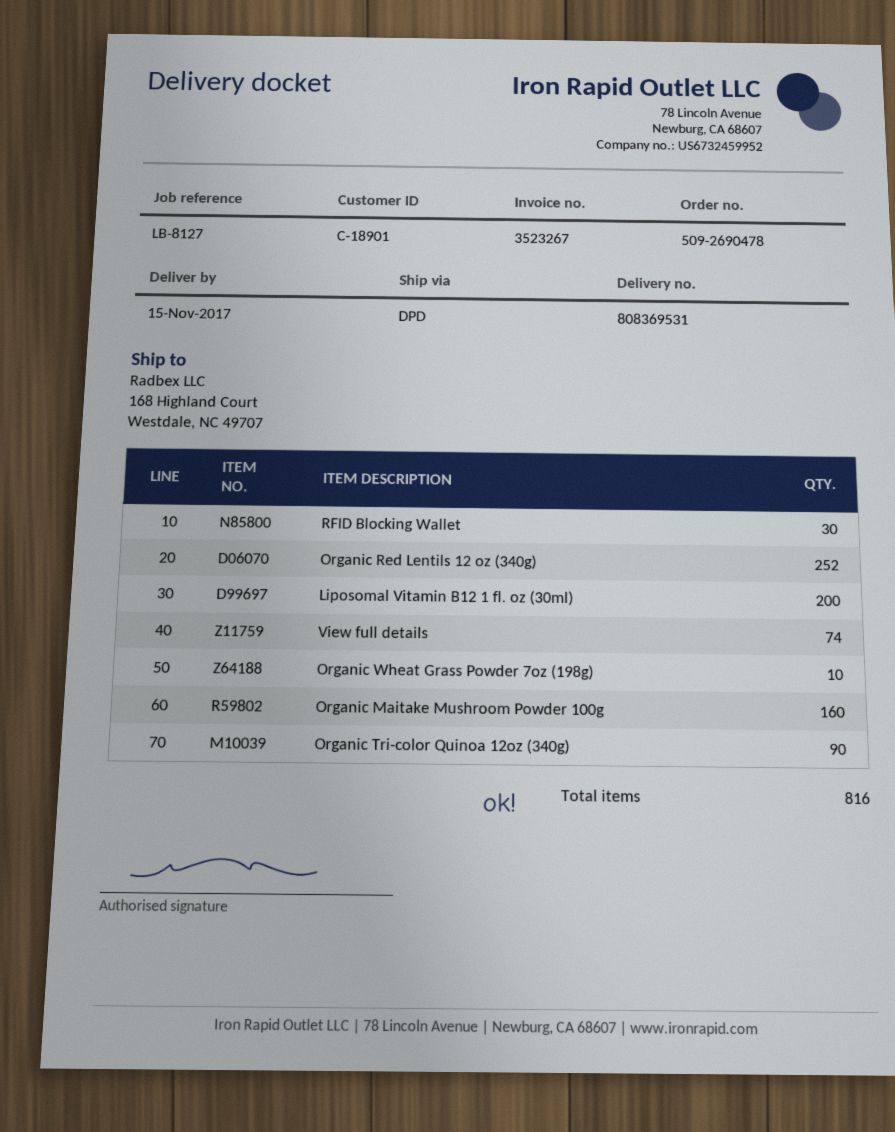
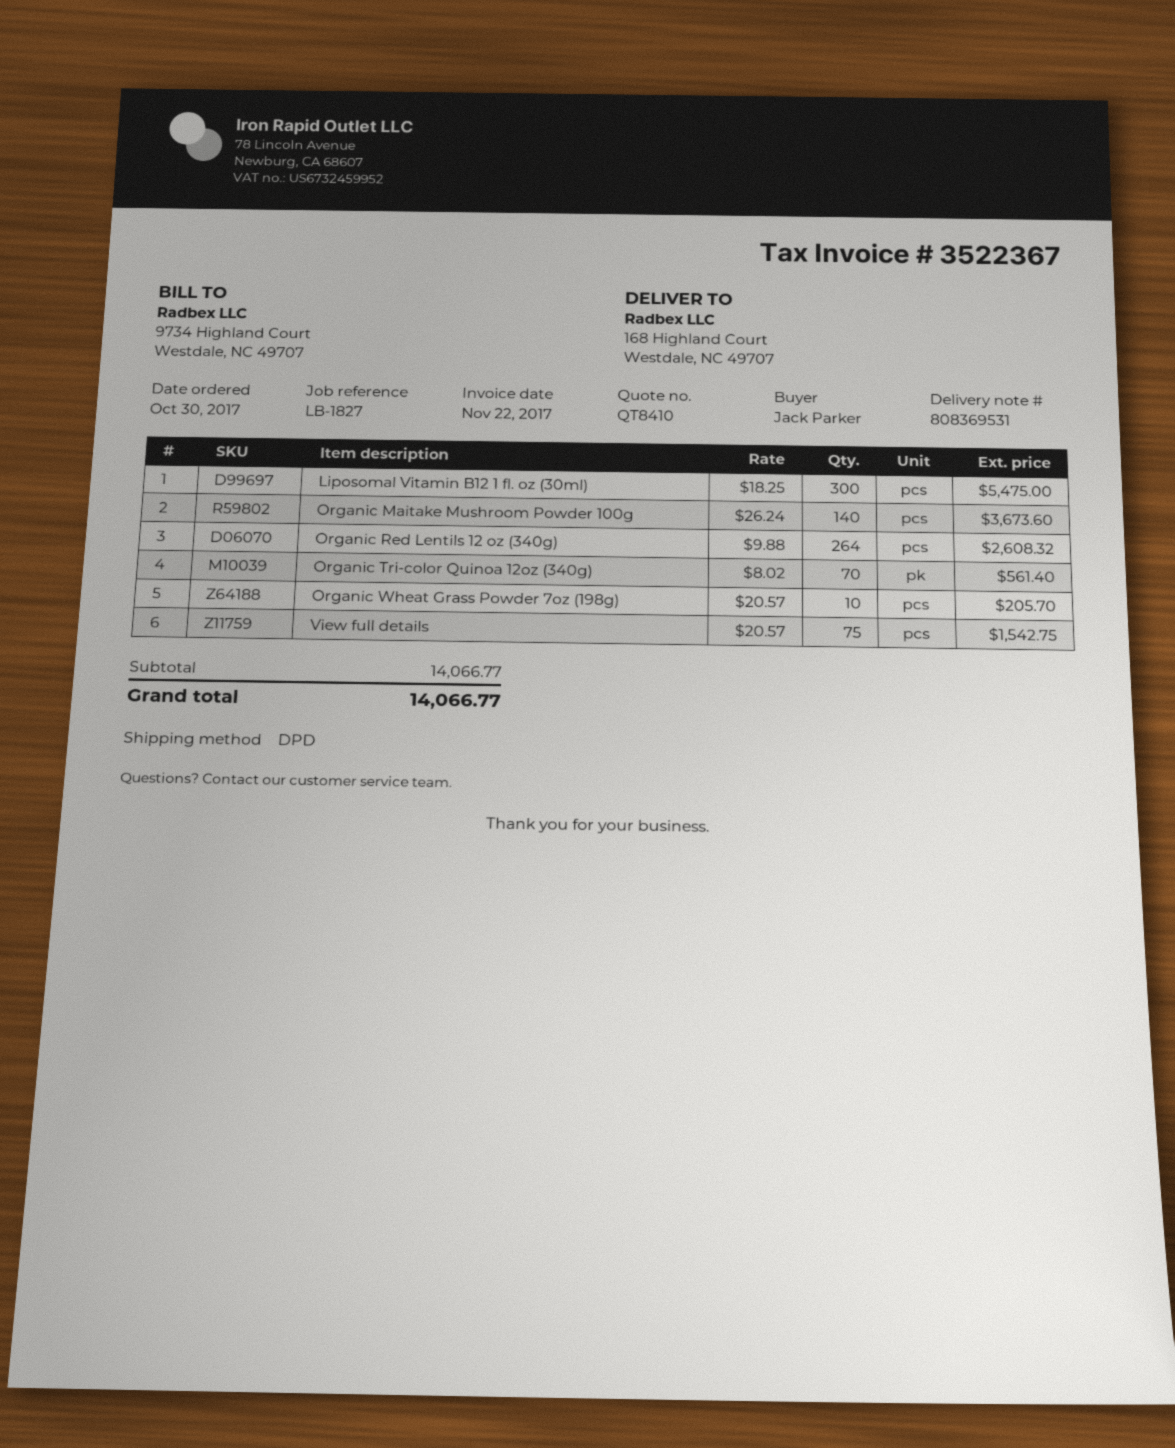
invoice number: 3523267 -> 3522367
reference: LB-8127 -> LB-1827
RFID Blocking Wallet: 30 -> none
Organic Red Lentils 12 oz (340g): 252 -> 264
Liposomal Vitamin B12 1 fl. oz (30ml): 200 -> 300
View full details: 74 -> 75
Organic Maitake Mushroom Powder 100g: 160 -> 140
Organic Tri-color Quinoa 12oz (340g): 90 -> 70

